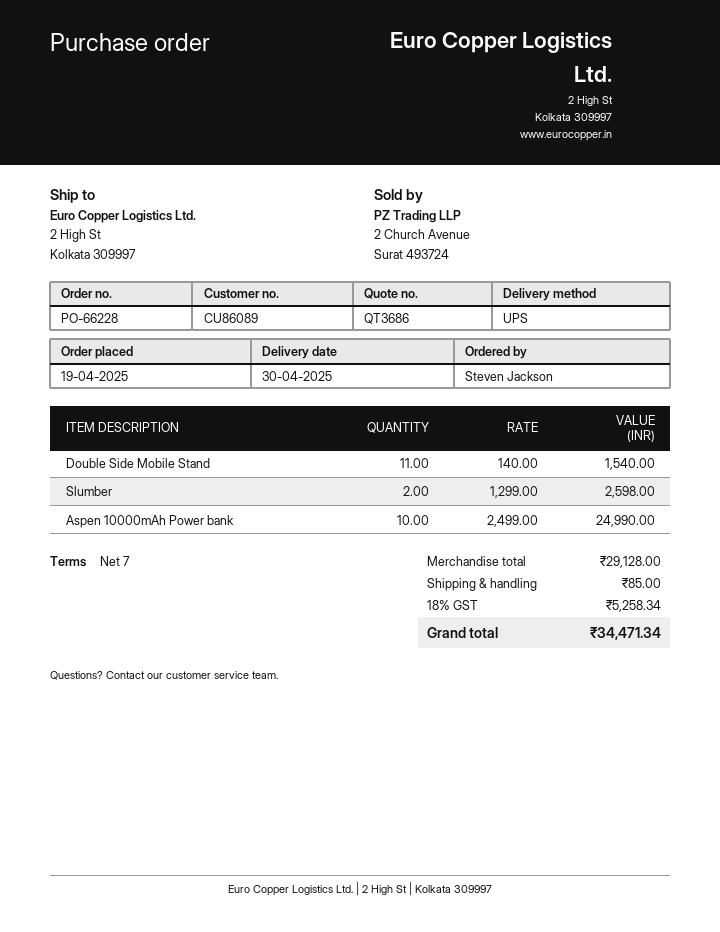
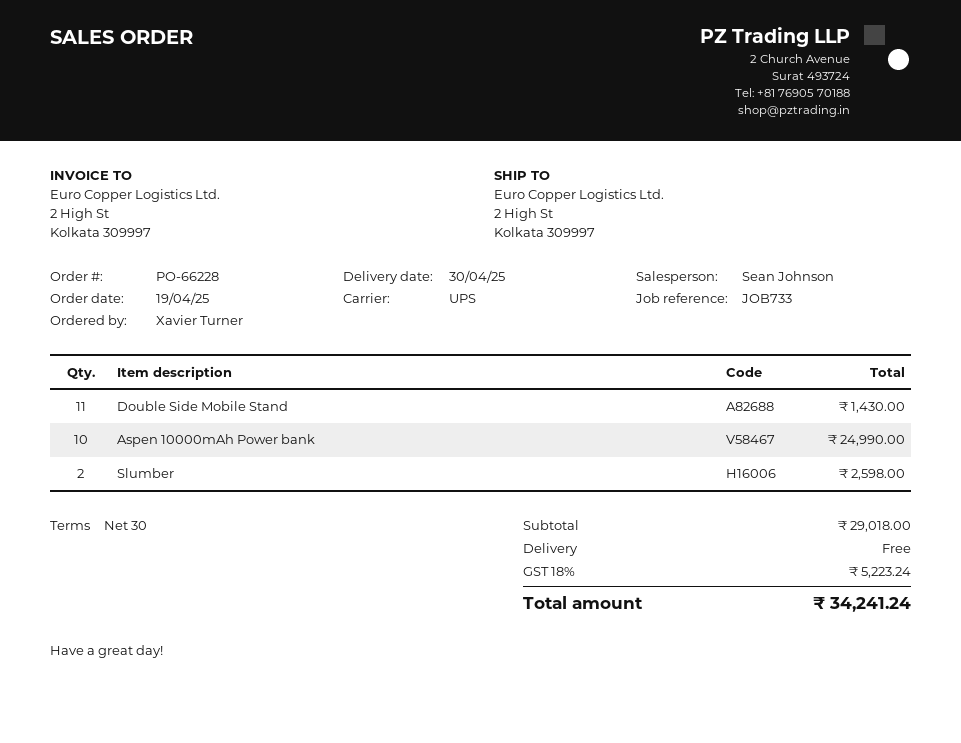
payment terms: 7 days -> 30 days
ordered by: Steven Jackson -> Xavier Turner
Double Side Mobile Stand: 11 for 1540.00 -> 11 for 1430.00
subtotal: 29128.00 -> 29018.00
shipping: 85.00 -> 0.00
tax: 18% = 5258.34 -> 18% = 5223.24
total: 34471.34 -> 34241.24

